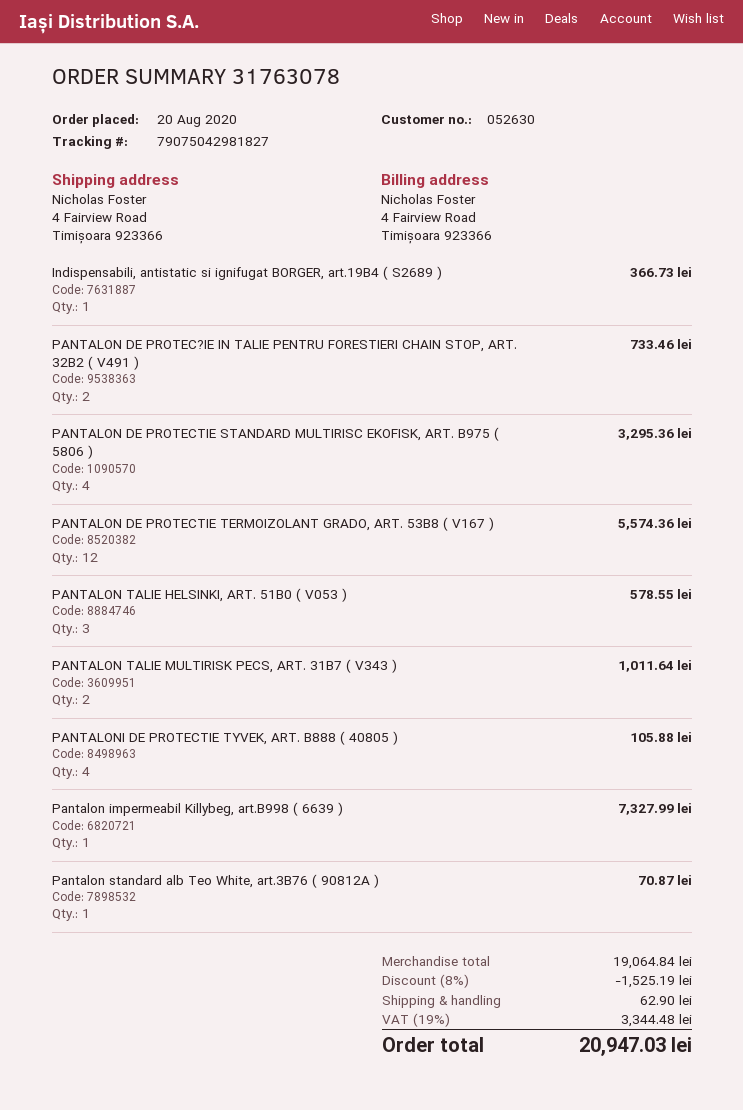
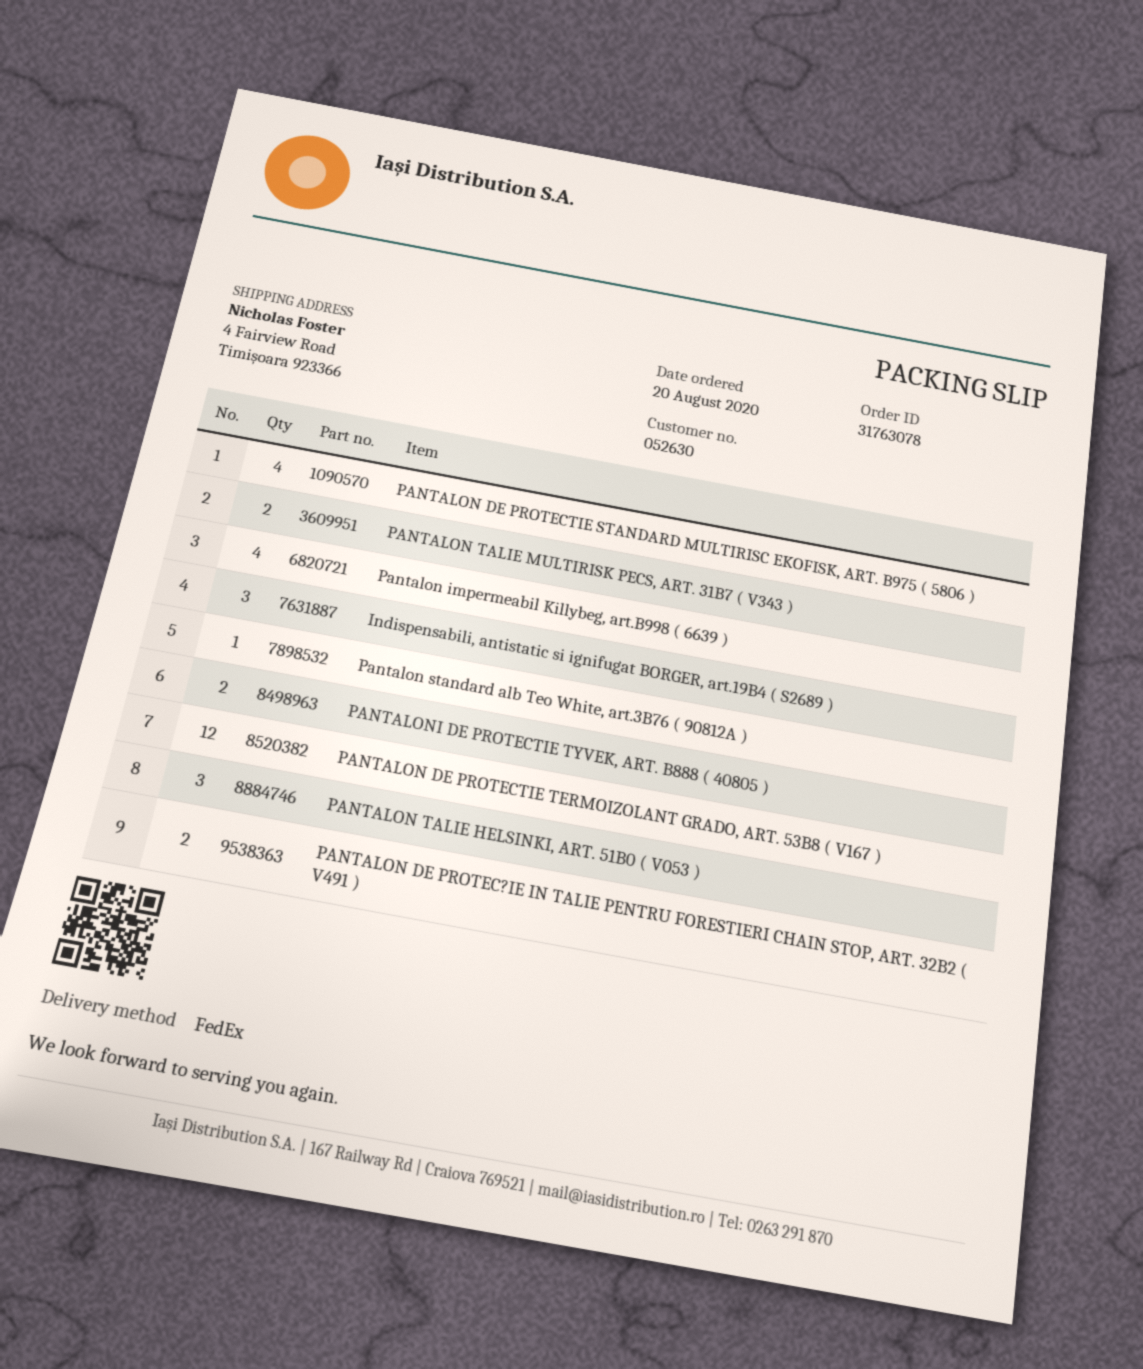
Indispensabili, antistatic si ignifugat BORGER, art.19B4 ( S2689 ): 1 -> 3
PANTALONI DE PROTECTIE TYVEK, ART. B888 ( 40805 ): 4 -> 2
Pantalon impermeabil Killybeg, art.B998 ( 6639 ): 1 -> 4

